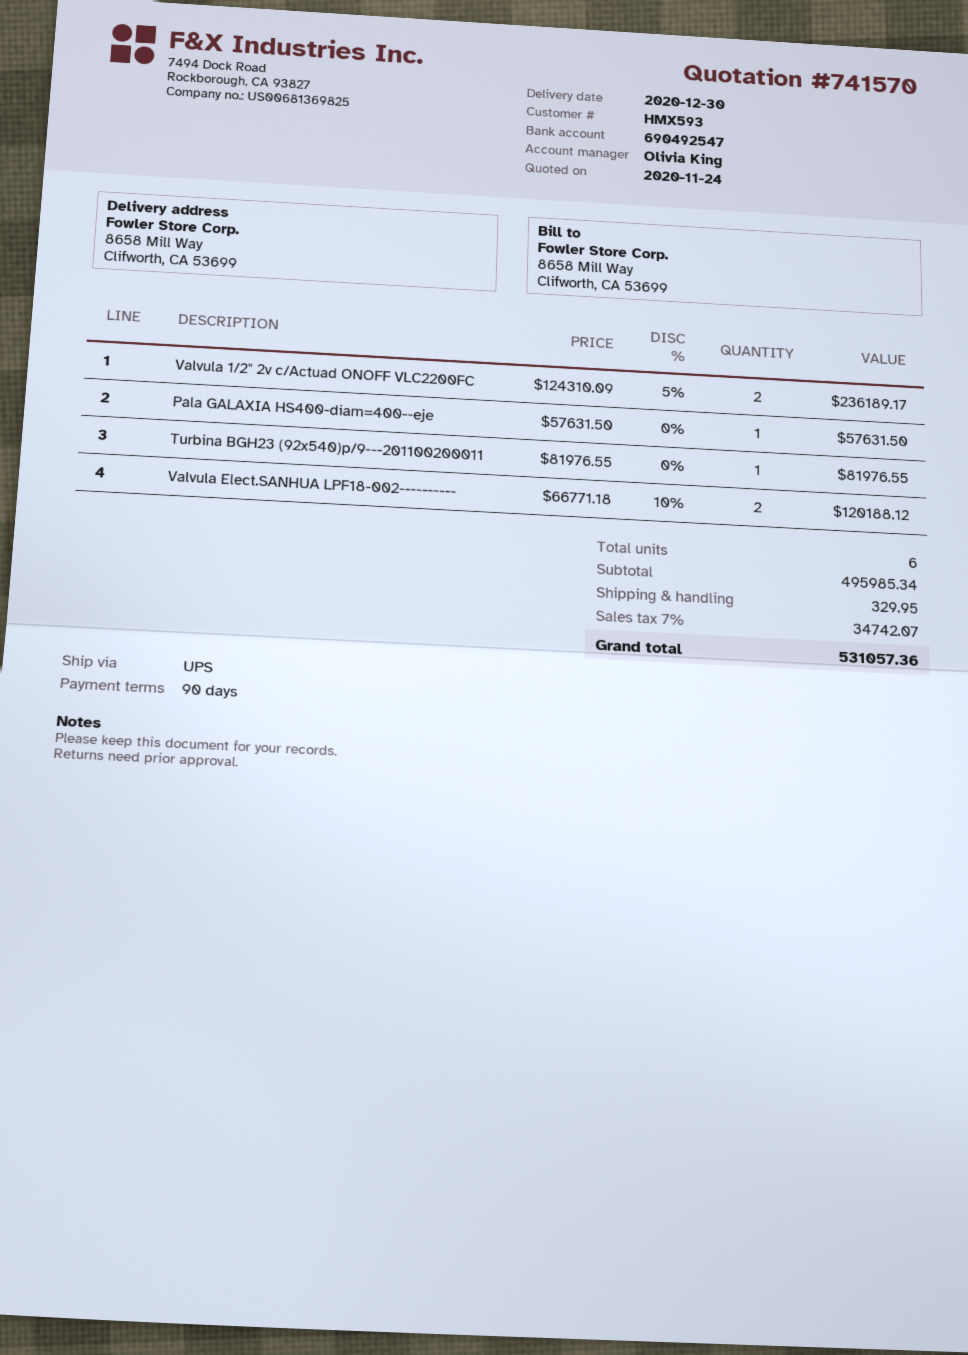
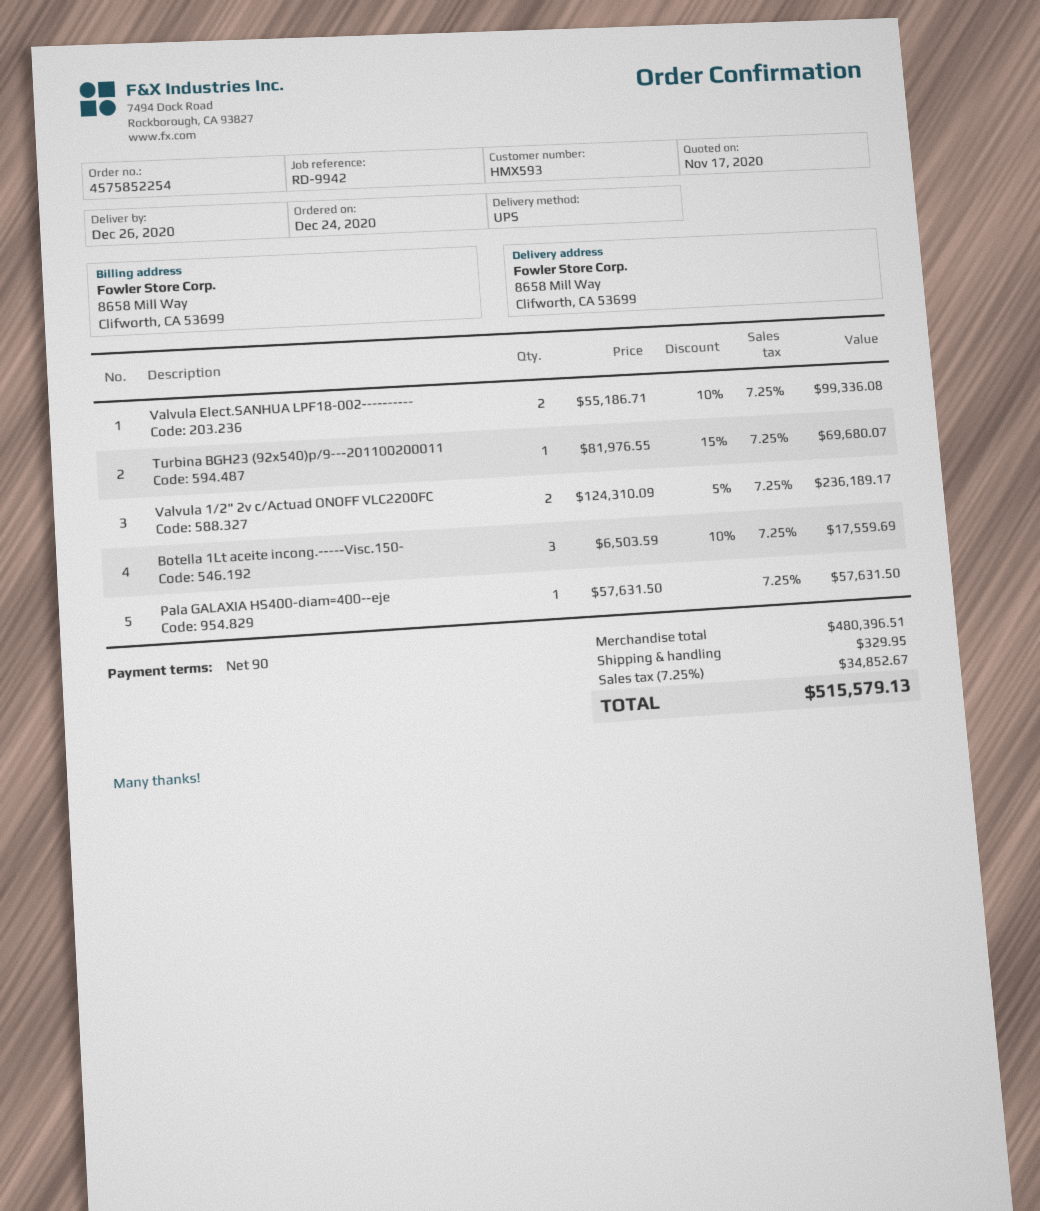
quote date: 2020-11-24 -> 2020-11-17
delivery date: 2020-12-30 -> 2020-12-26
Turbina BGH23 (92x540)p/9---201100200011: 1 x 81976.55 = 81976.55 -> 1 x 81976.55 - 15% = 69680.07
Valvula Elect.SANHUA LPF18-002----------: 2 x 66771.18 - 10% = 120188.12 -> 2 x 55186.71 - 10% = 99336.08
Botella 1Lt aceite incong.-----Visc.150-: none -> 3 x 6503.59 - 10% = 17559.69
subtotal: 495985.34 -> 480396.51
tax: 7% = 34742.07 -> 7.25% = 34852.67
total: 531057.36 -> 515579.13

